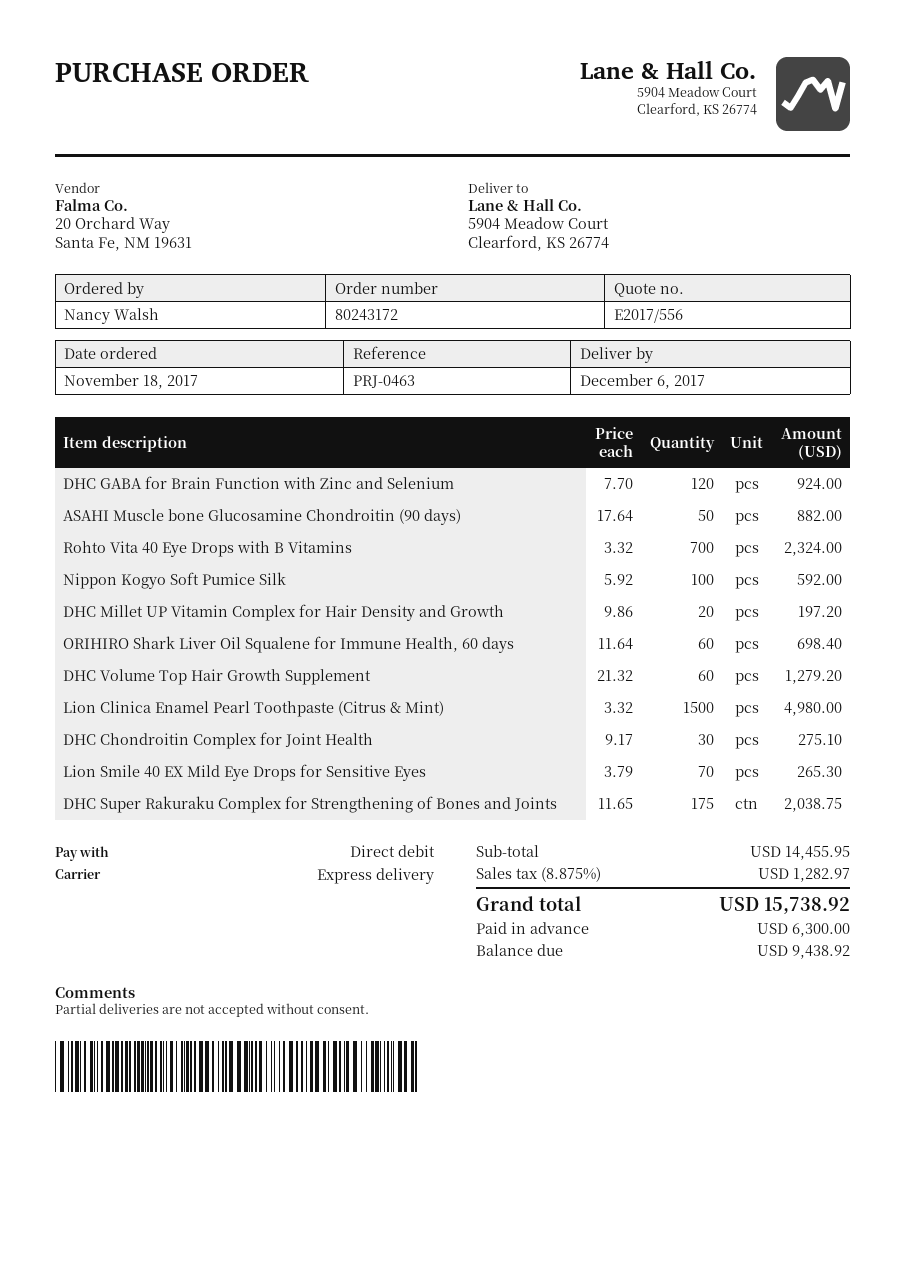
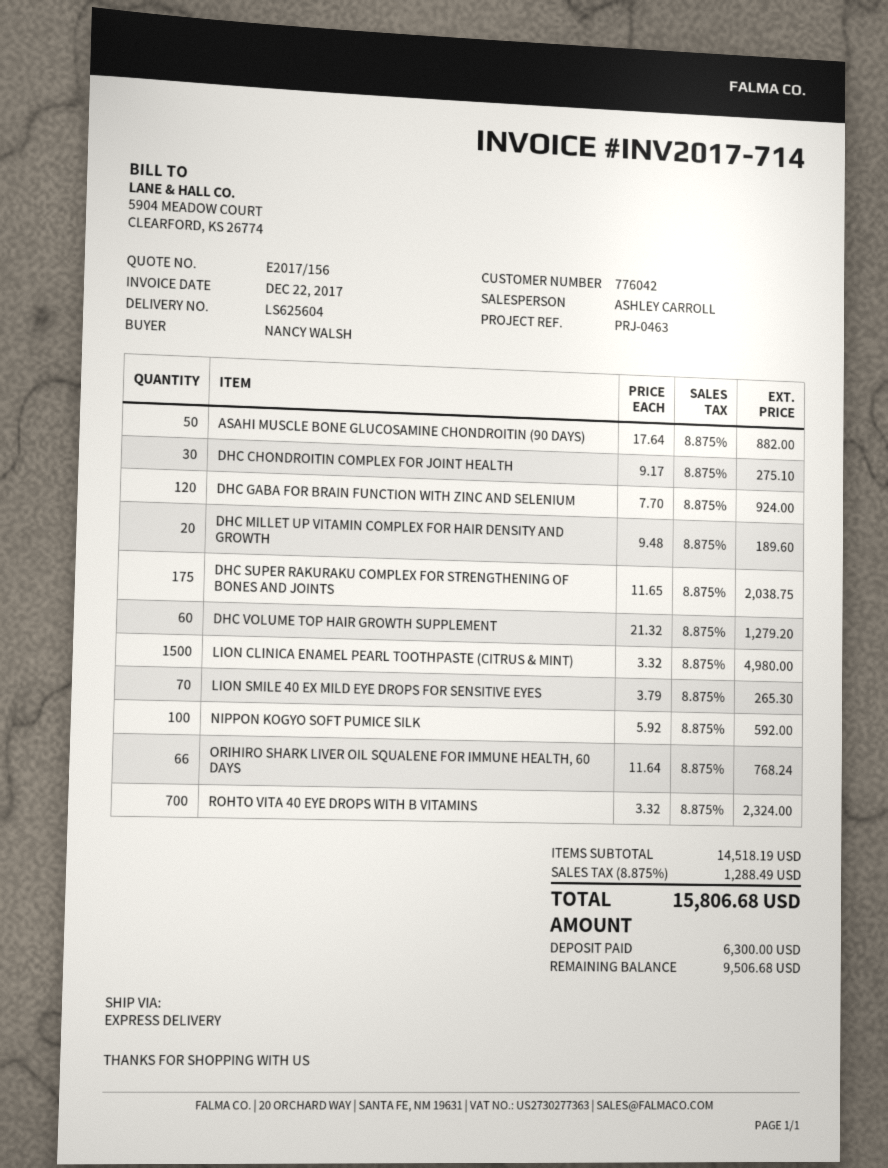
quote number: E2017/556 -> E2017/156
DHC Millet UP Vitamin Complex for Hair Density and Growth: 20 x 9.86 = 197.20 -> 20 x 9.48 = 189.60
ORIHIRO Shark Liver Oil Squalene for Immune Health, 60 days: 60 x 11.64 = 698.40 -> 66 x 11.64 = 768.24
subtotal: 14455.95 -> 14518.19
tax: 8.875% = 1282.97 -> 8.875% = 1288.49
total: 15738.92 -> 15806.68
balance: 9438.92 -> 9506.68

